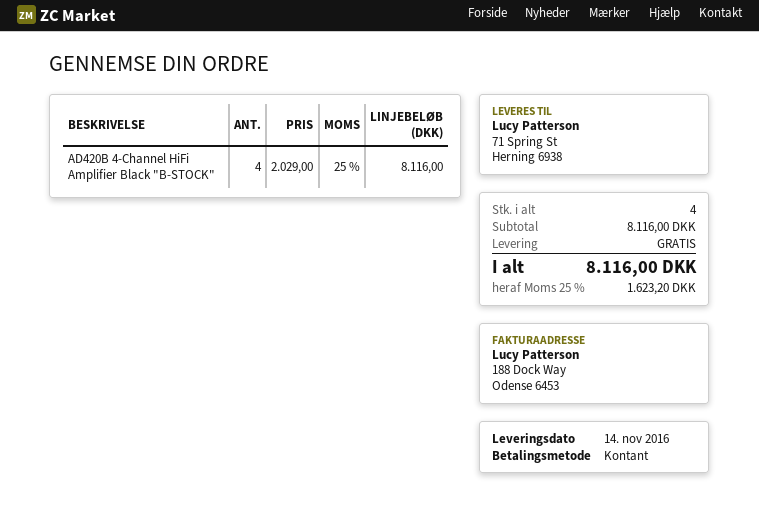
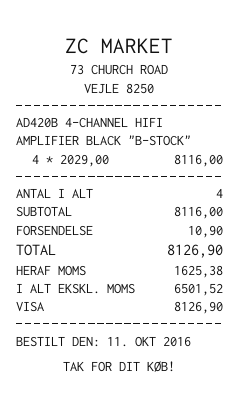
payment method: cash -> Visa
shipping: 0.00 -> 10.90
tax: 1623.20 -> 1625.38
total: 8116.00 -> 8126.90

